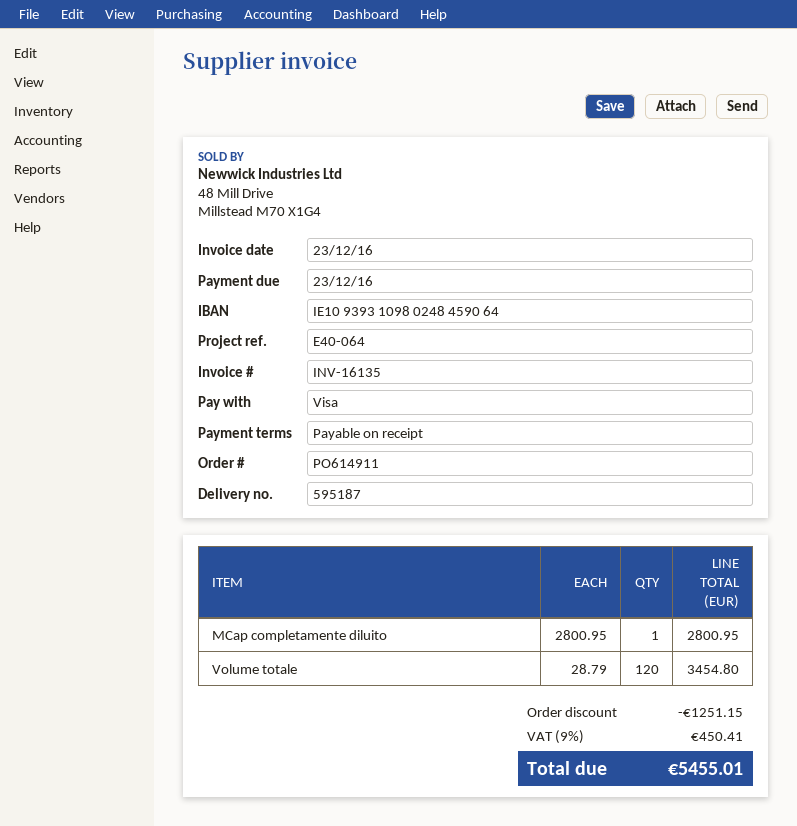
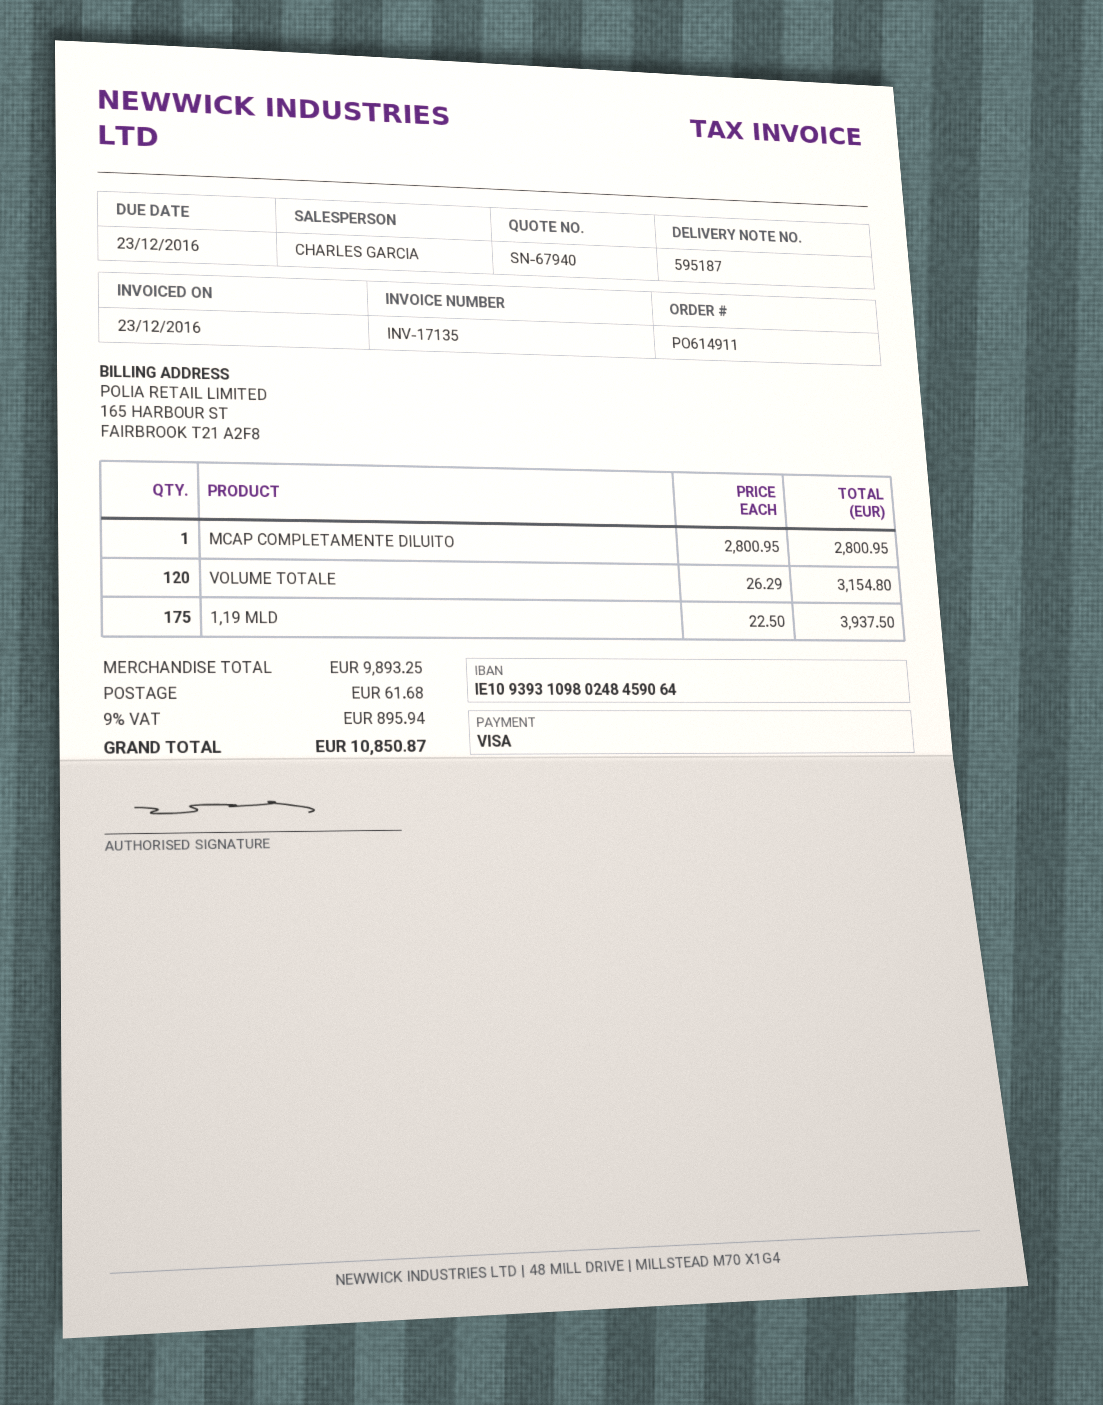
invoice number: INV-16135 -> INV-17135
Volume totale: 120 x 28.79 = 3454.80 -> 120 x 26.29 = 3154.80
1,19 MLD: none -> 175 x 22.50 = 3937.50
discount: 1251.15 -> none
shipping: none -> 61.68
tax: 9% = 450.41 -> 9% = 895.94
total: 5455.01 -> 10850.87

